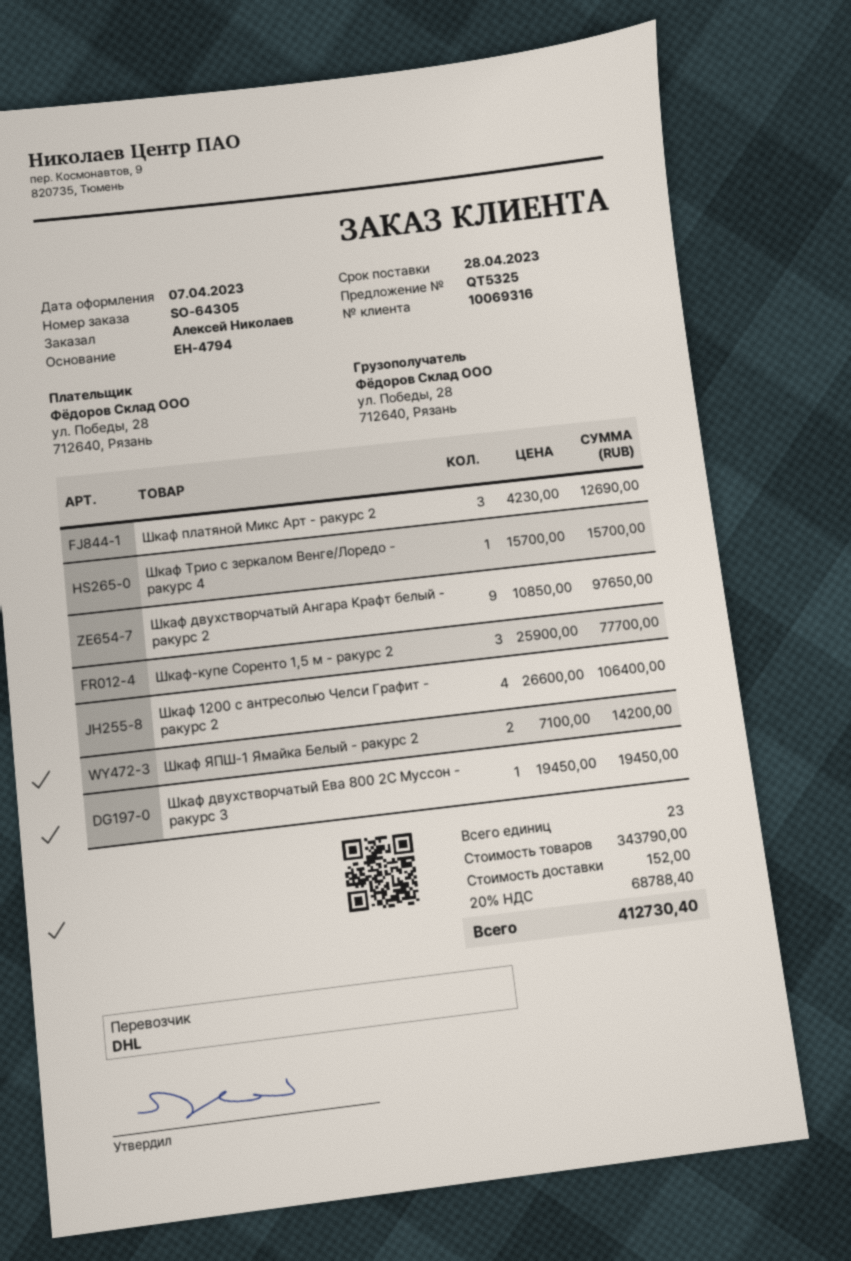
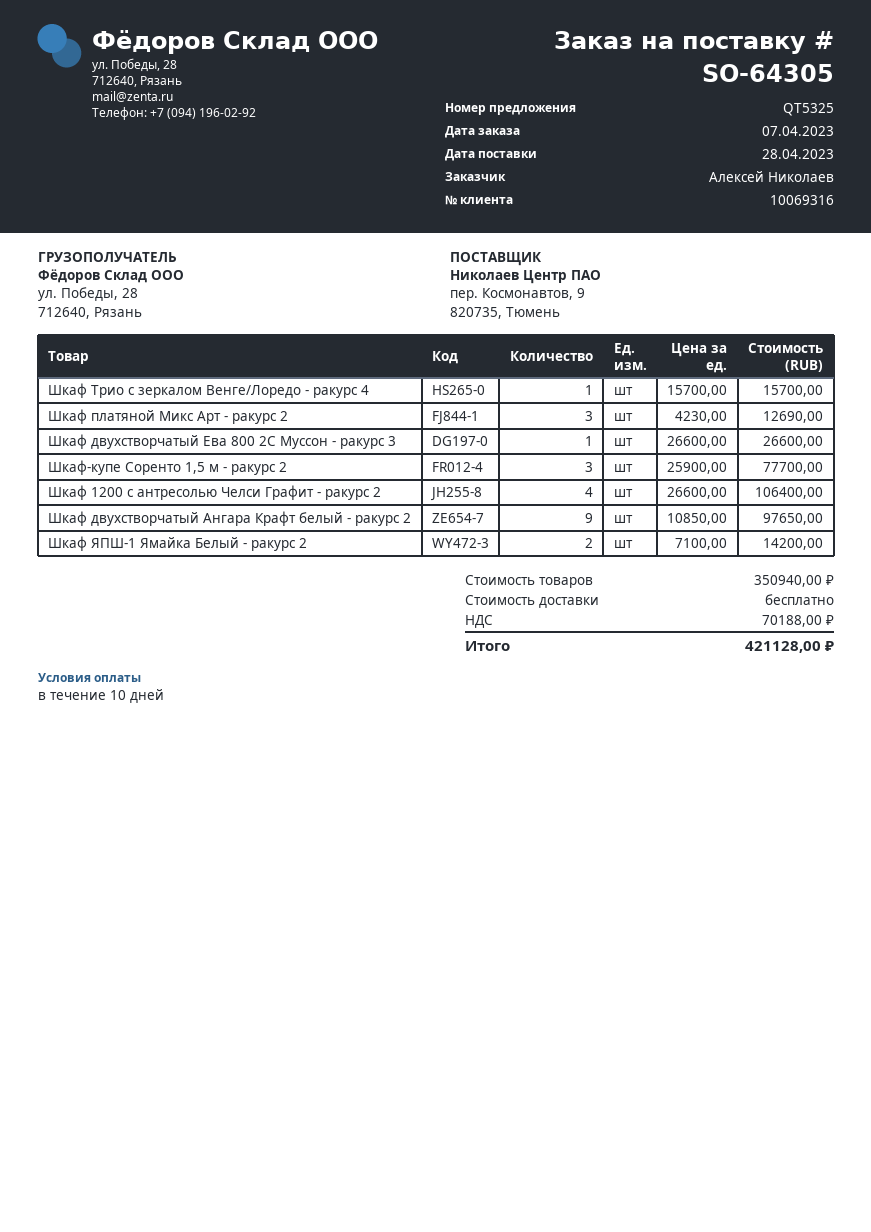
Шкаф двухстворчатый Ева 800 2С Муссон - ракурс 3: 1 x 19450.00 = 19450.00 -> 1 x 26600.00 = 26600.00
subtotal: 343790.00 -> 350940.00
shipping: 152.00 -> 0.00
tax: 68788.40 -> 70188.00
total: 412730.40 -> 421128.00

